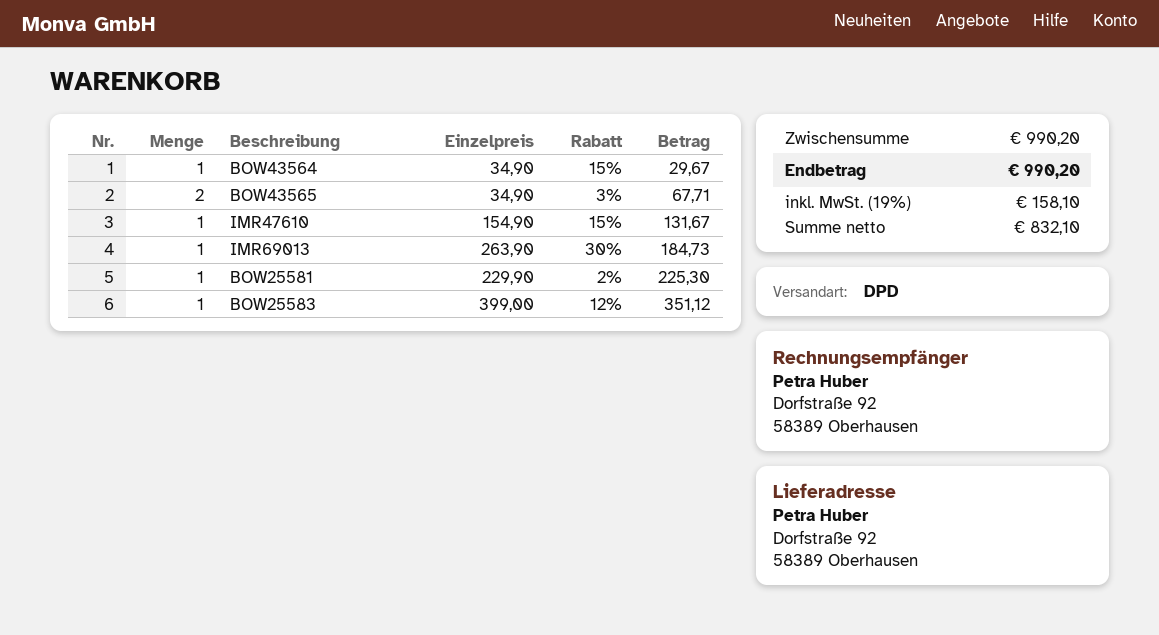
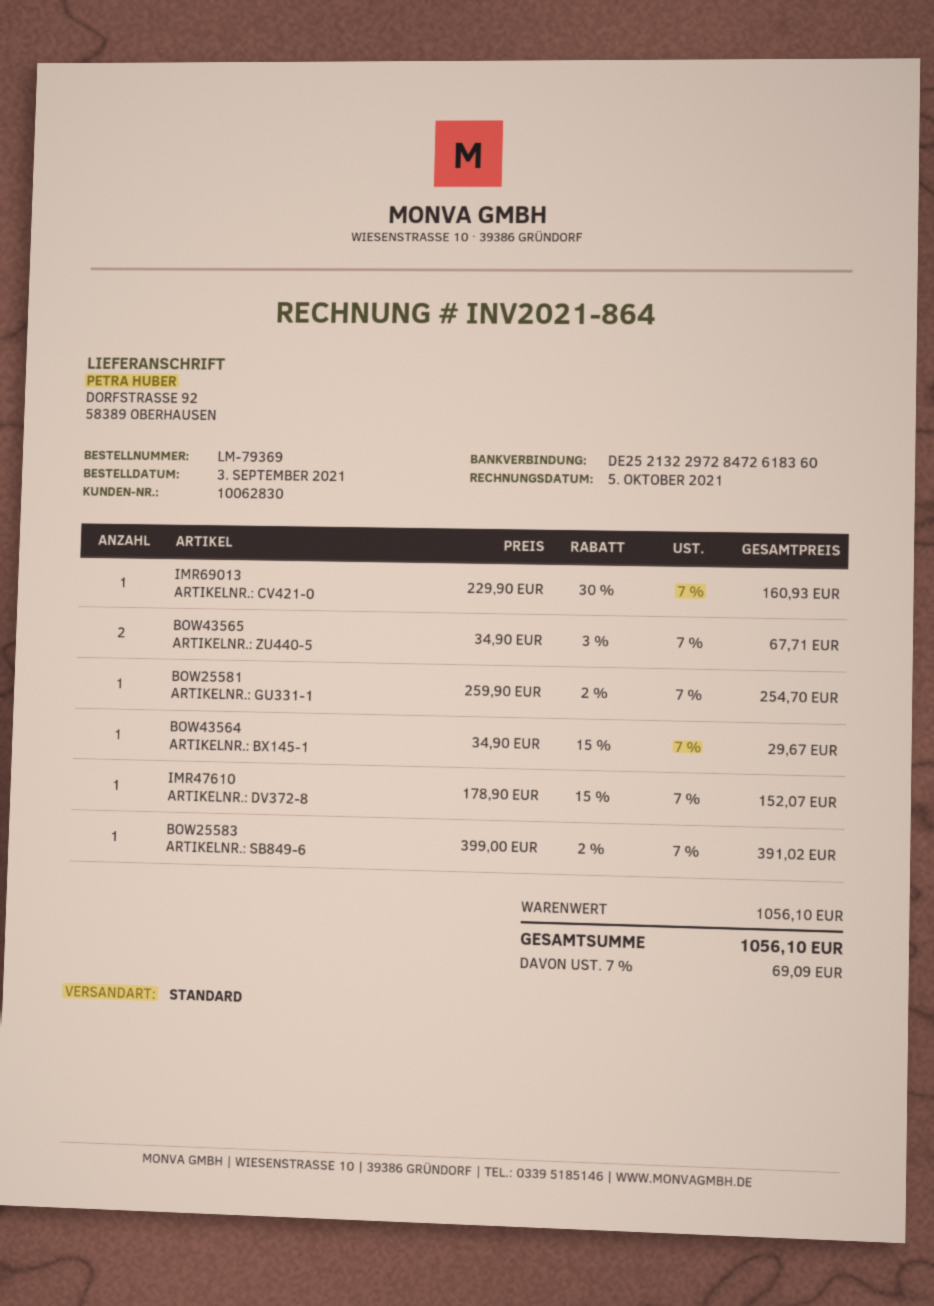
shipping method: DPD -> standard
IMR47610: 1 x 154.90 - 15% = 131.67 -> 1 x 178.90 - 15% = 152.07
IMR69013: 1 x 263.90 - 30% = 184.73 -> 1 x 229.90 - 30% = 160.93
BOW25581: 1 x 229.90 - 2% = 225.30 -> 1 x 259.90 - 2% = 254.70
BOW25583: 1 x 399.00 - 12% = 351.12 -> 1 x 399.00 - 2% = 391.02
subtotal: 990.20 -> 1056.10
tax: 19% = 158.10 -> 7% = 69.09
total: 990.20 -> 1056.10

